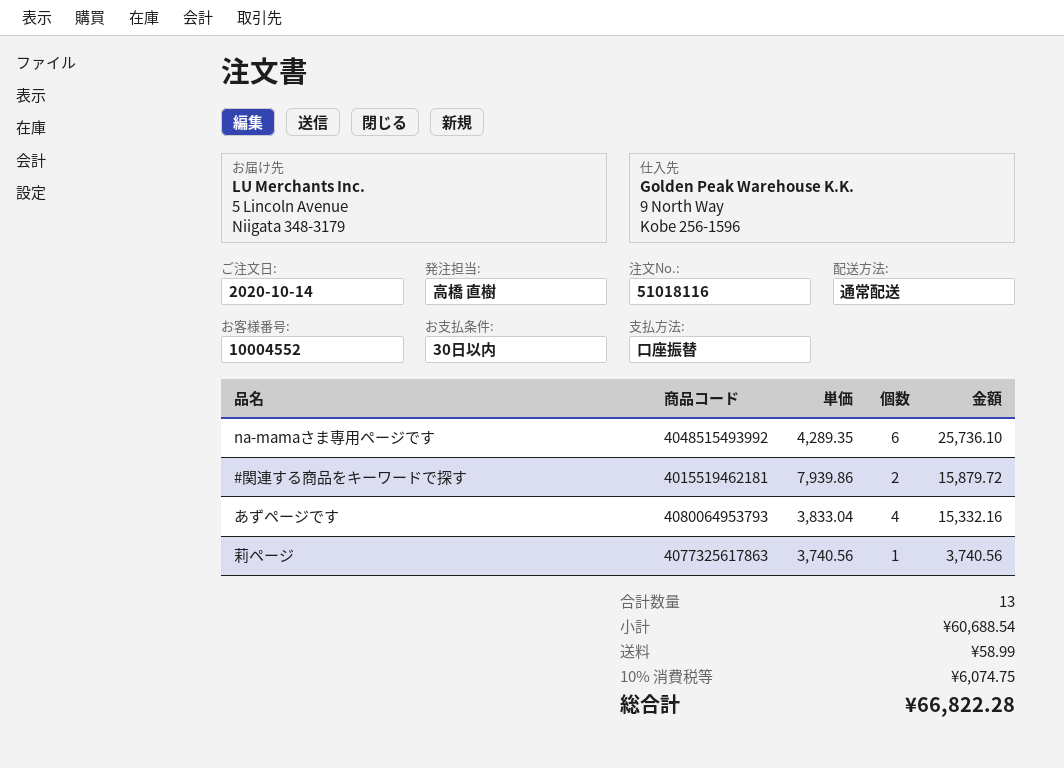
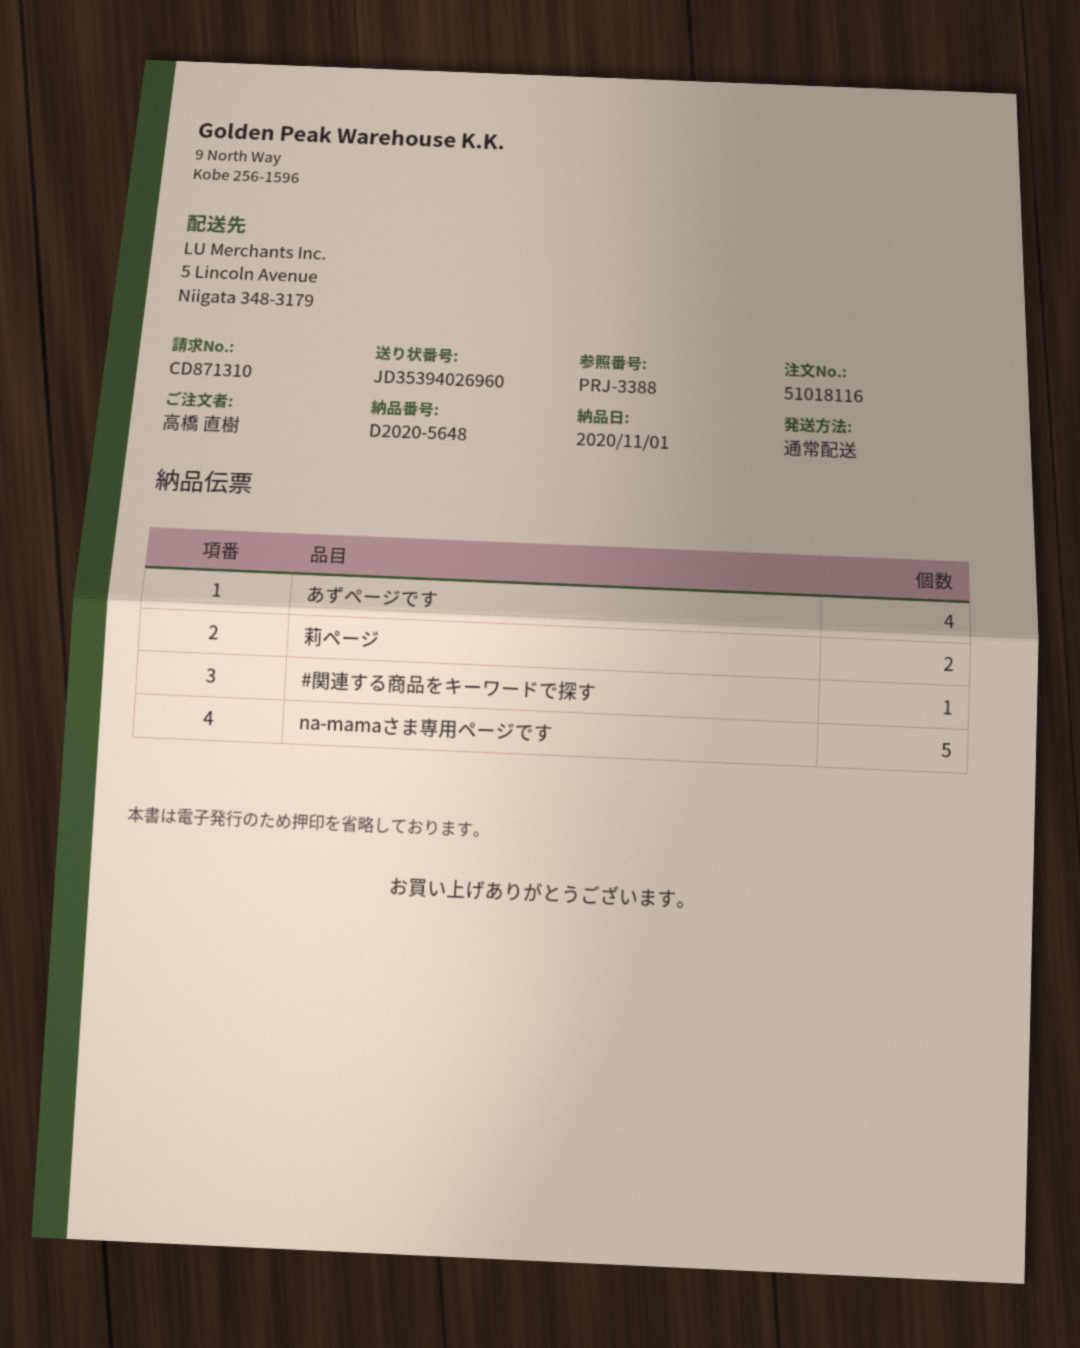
na-mamaさま専用ページです: 6 -> 5
#関連する商品をキーワードで探す: 2 -> 1
莉ページ: 1 -> 2

